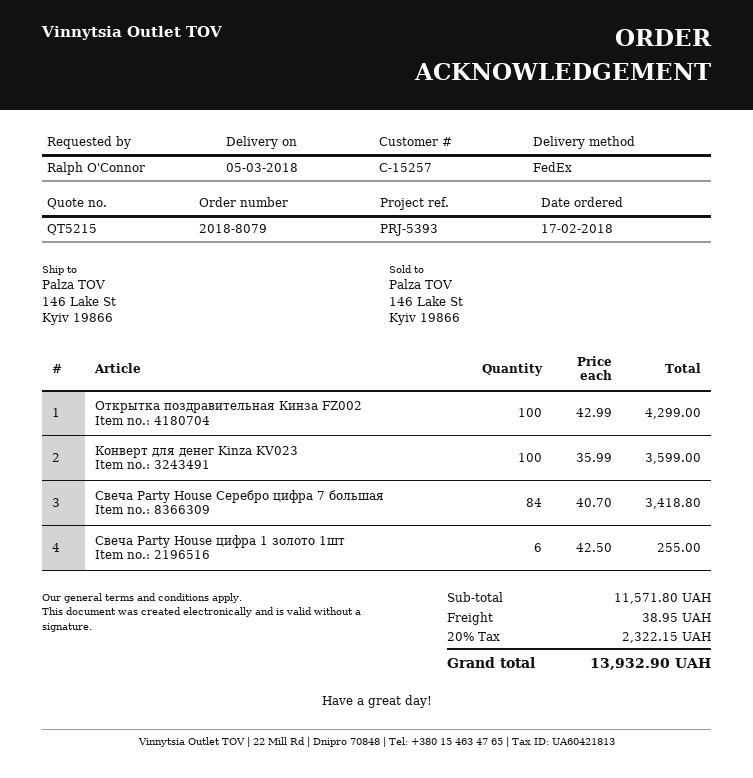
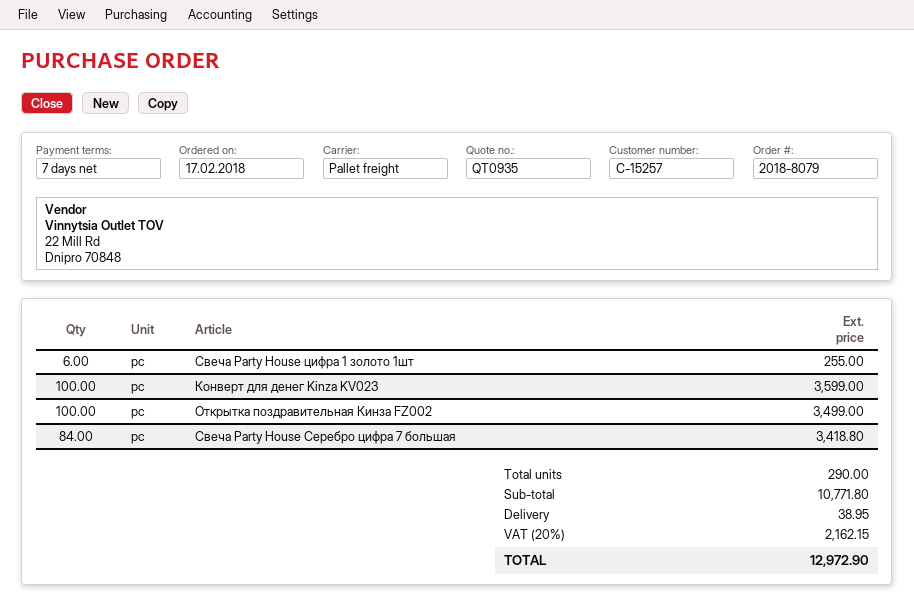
quote number: QT5215 -> QT0935
shipping method: FedEx -> pallet freight
Открытка поздравительная Кинза FZ002: 100 for 4299.00 -> 100 for 3499.00
subtotal: 11571.80 -> 10771.80
tax: 20% = 2322.15 -> 20% = 2162.15
total: 13932.90 -> 12972.90

